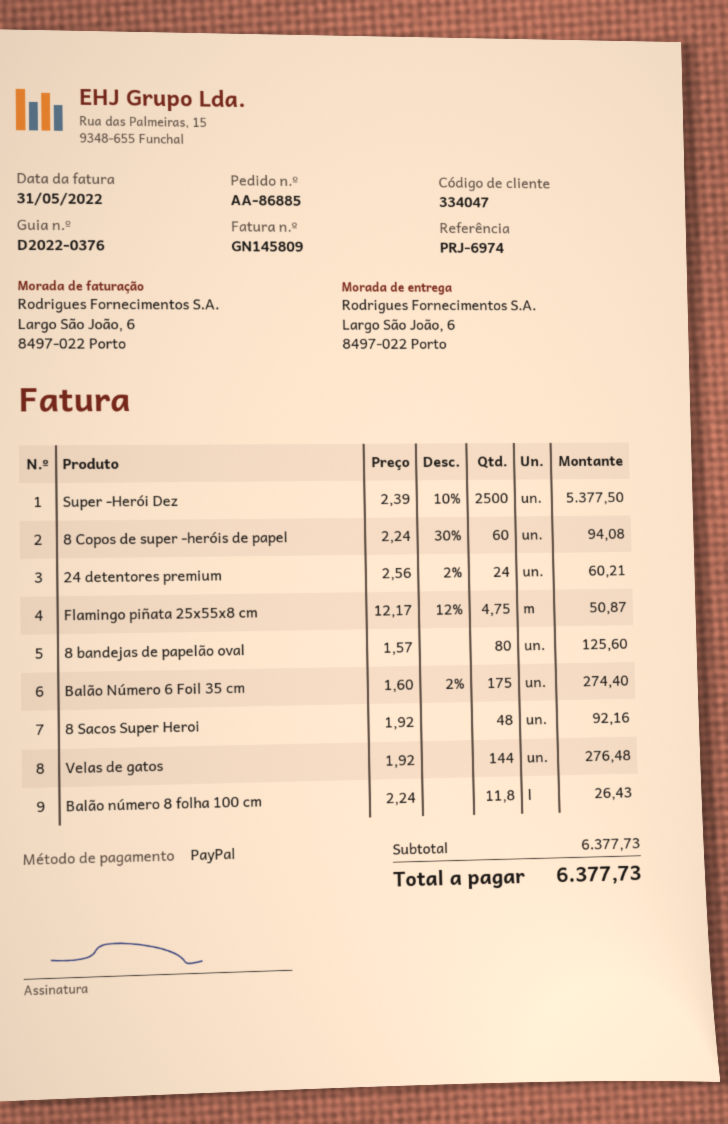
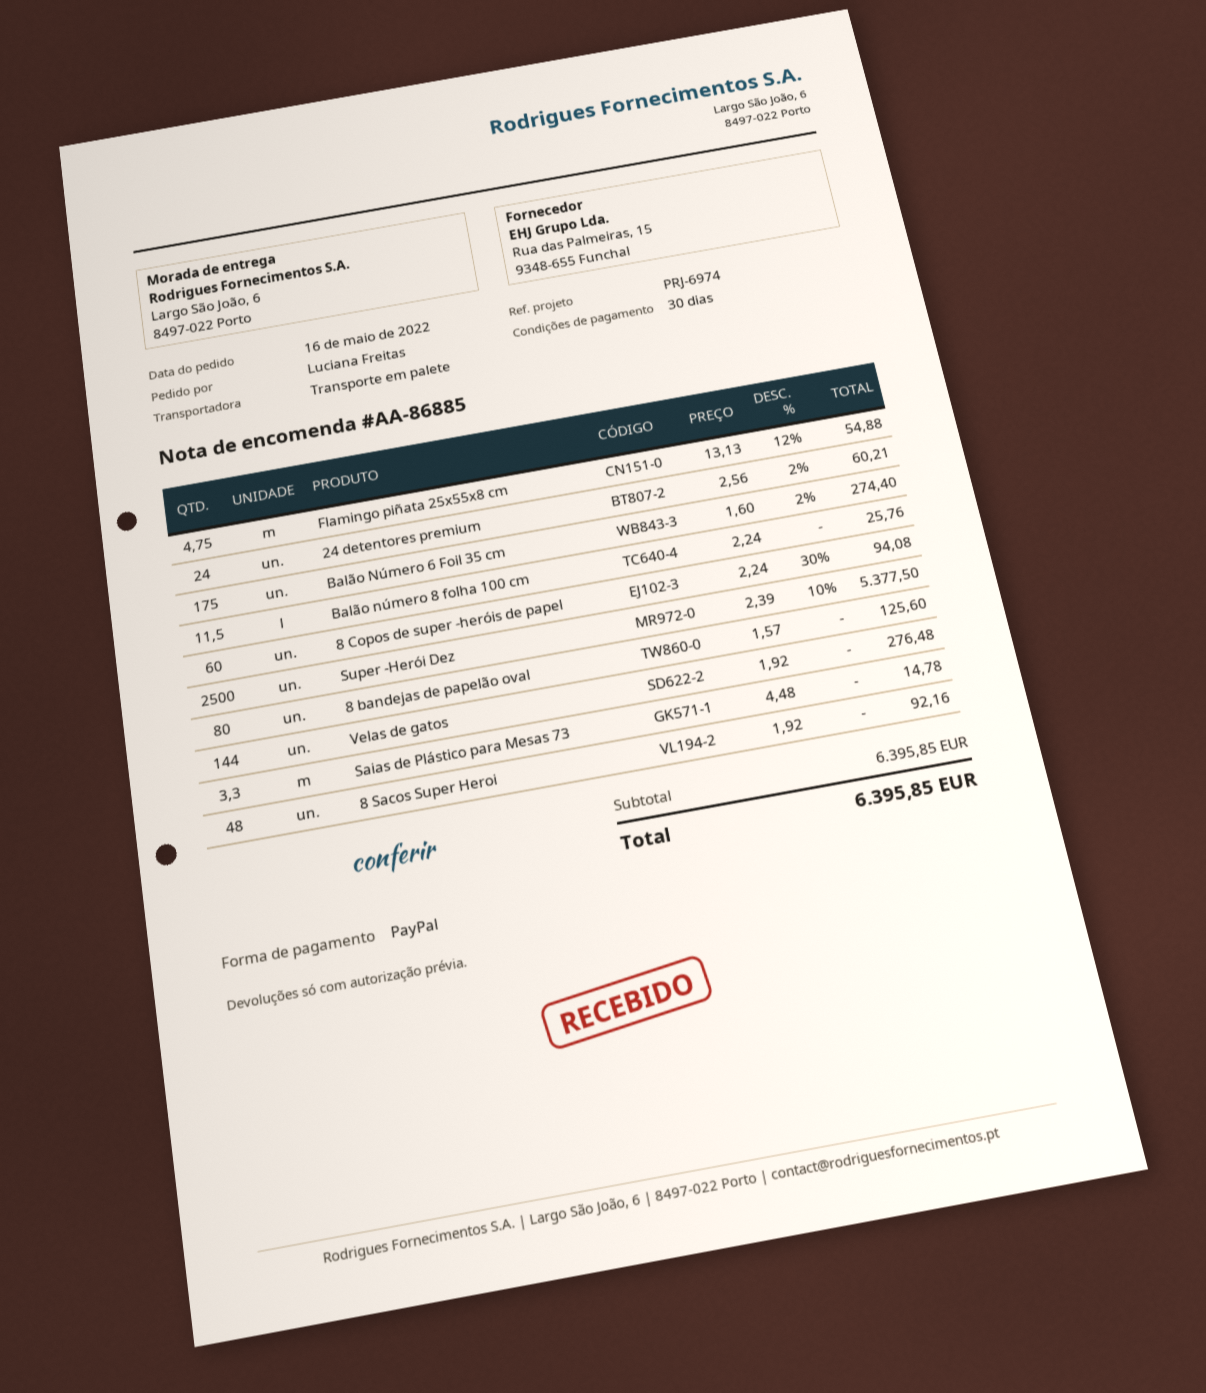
Flamingo piñata 25x55x8 cm: 4.75 x 12.17 - 12% = 50.87 -> 4.75 x 13.13 - 12% = 54.88
Balão número 8 folha 100 cm: 11.8 x 2.24 = 26.43 -> 11.5 x 2.24 = 25.76
Saias de Plástico para Mesas 73: none -> 3.3 x 4.48 = 14.78
subtotal: 6377.73 -> 6395.85
total: 6377.73 -> 6395.85

